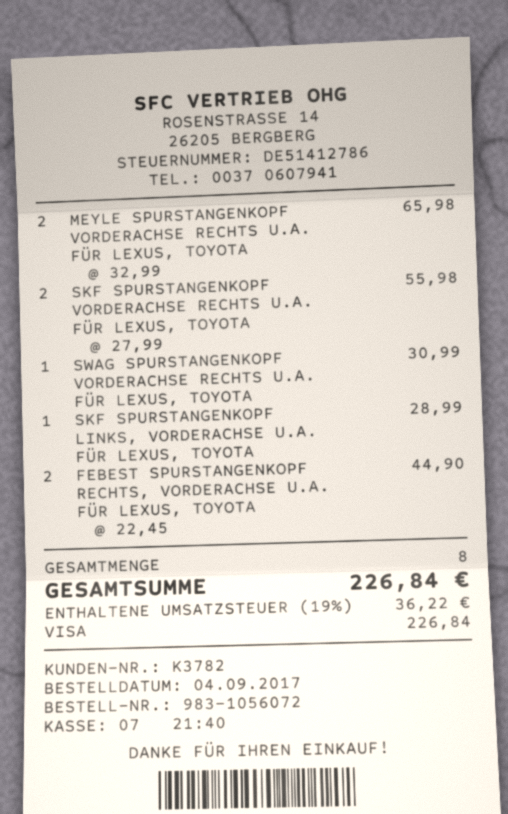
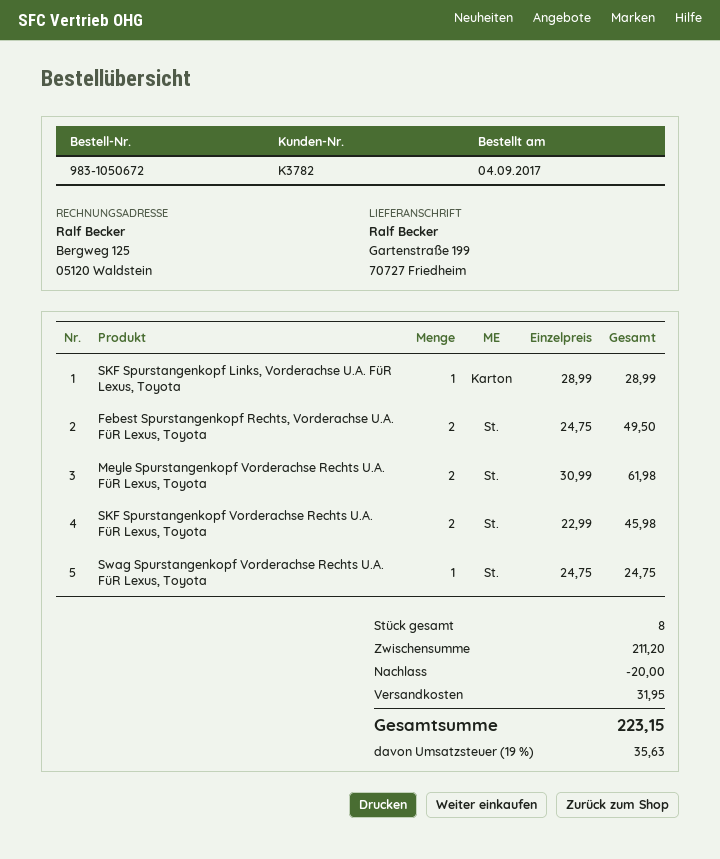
order number: 983-1056072 -> 983-1050672
MEYLE SPURSTANGENKOPF VORDERACHSE RECHTS U.A. FÜR LEXUS, TOYOTA: 2 x 32.99 = 65.98 -> 2 x 30.99 = 61.98
SKF SPURSTANGENKOPF VORDERACHSE RECHTS U.A. FÜR LEXUS, TOYOTA: 2 x 27.99 = 55.98 -> 2 x 22.99 = 45.98
SWAG SPURSTANGENKOPF VORDERACHSE RECHTS U.A. FÜR LEXUS, TOYOTA: 1 x 30.99 = 30.99 -> 1 x 24.75 = 24.75
FEBEST SPURSTANGENKOPF RECHTS, VORDERACHSE U.A. FÜR LEXUS, TOYOTA: 2 x 22.45 = 44.90 -> 2 x 24.75 = 49.50
discount: none -> 20.00
shipping: none -> 31.95
tax: 19% = 36.22 -> 19% = 35.63
total: 226.84 -> 223.15

